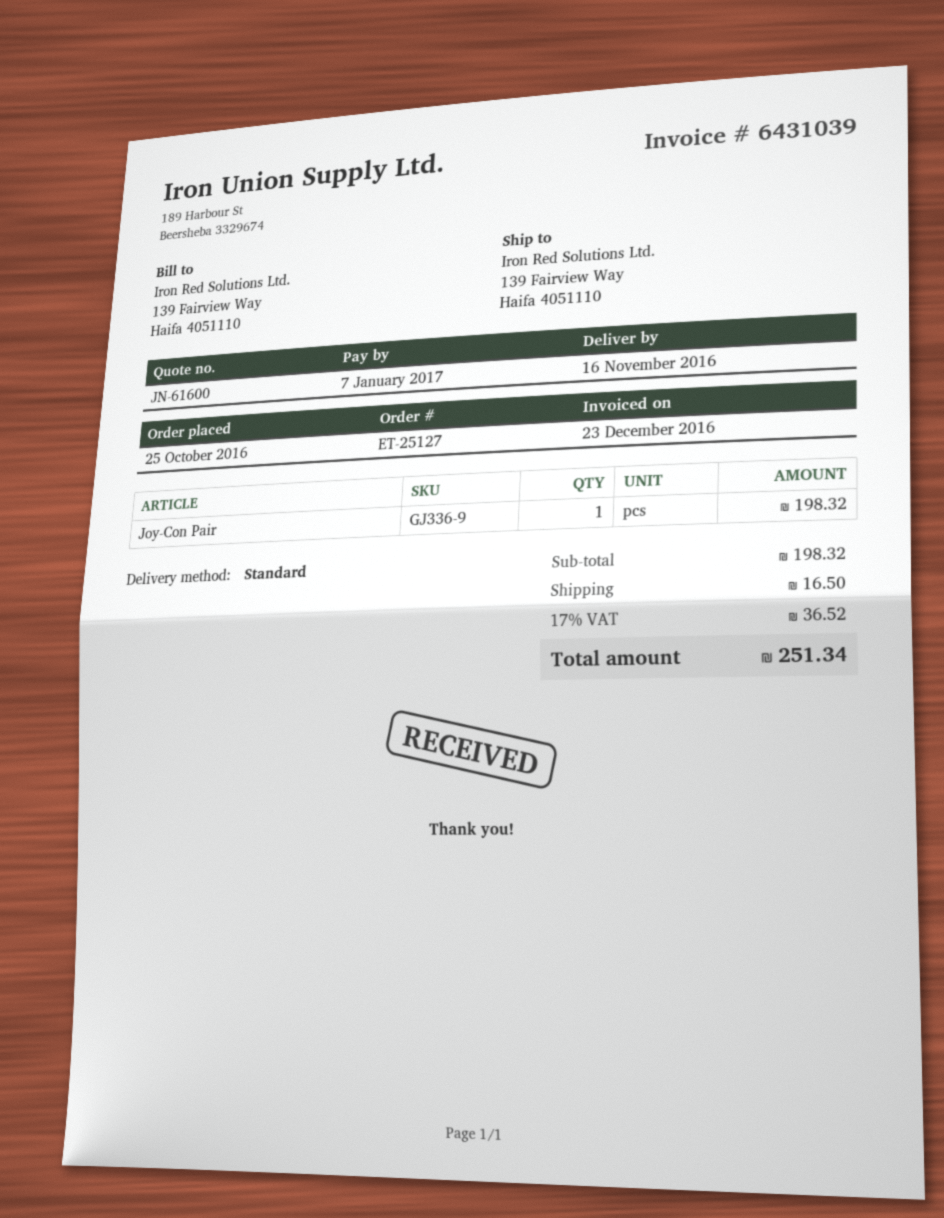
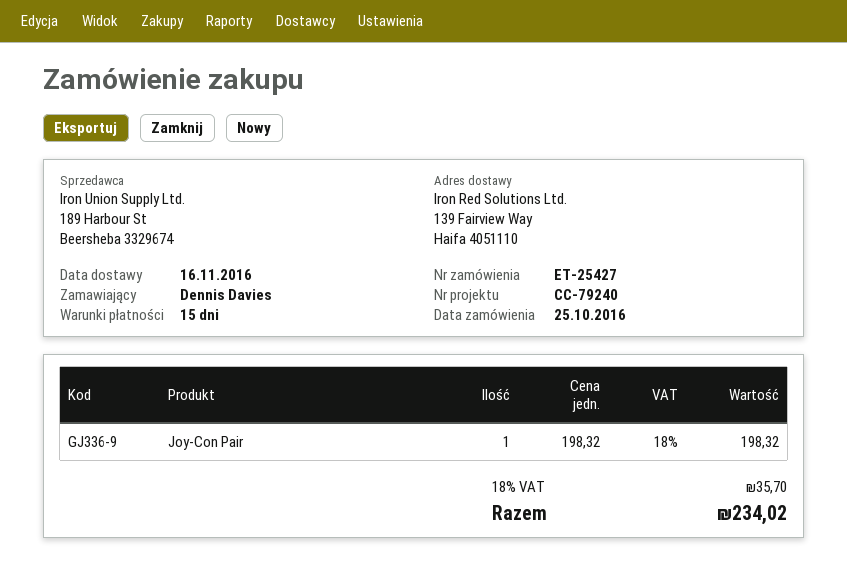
order number: ET-25127 -> ET-25427
shipping: 16.50 -> none
tax: 17% = 36.52 -> 18% = 35.70
total: 251.34 -> 234.02

